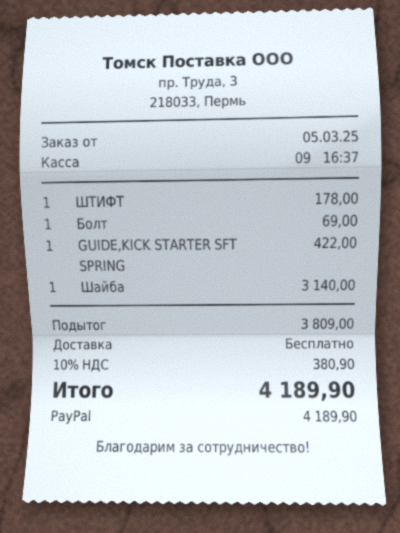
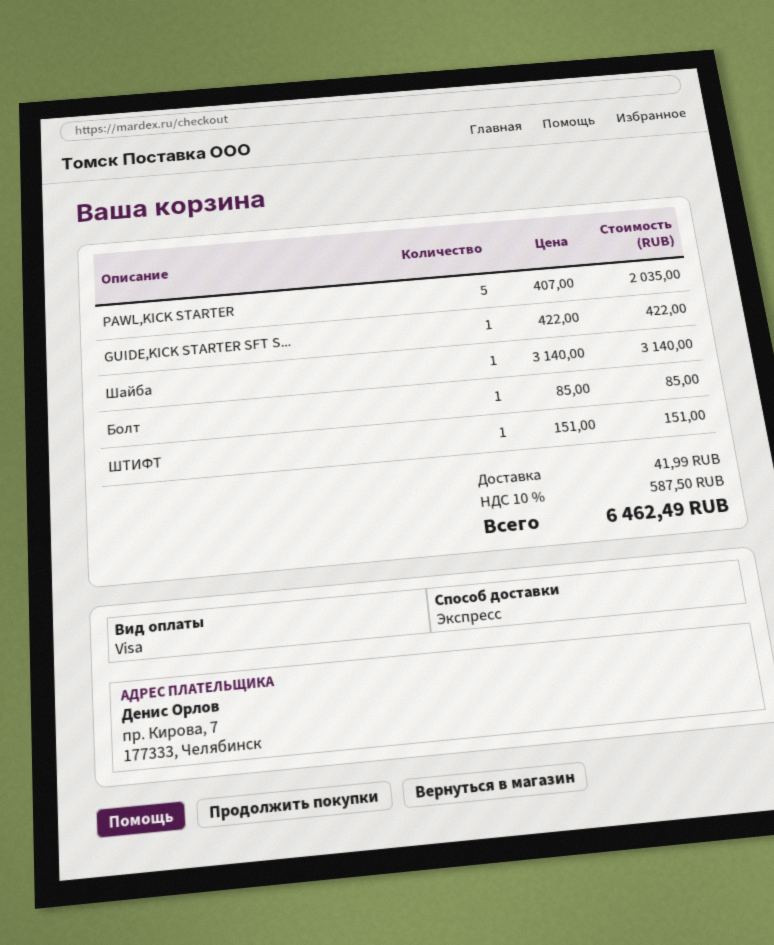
payment method: PayPal -> Visa
ШТИФТ: 1 x 178.00 = 178.00 -> 1 x 151.00 = 151.00
Болт: 1 x 69.00 = 69.00 -> 1 x 85.00 = 85.00
PAWL,KICK STARTER: none -> 5 x 407.00 = 2035.00
shipping: 0.00 -> 41.99
tax: 10% = 380.90 -> 10% = 587.50
total: 4189.90 -> 6462.49

